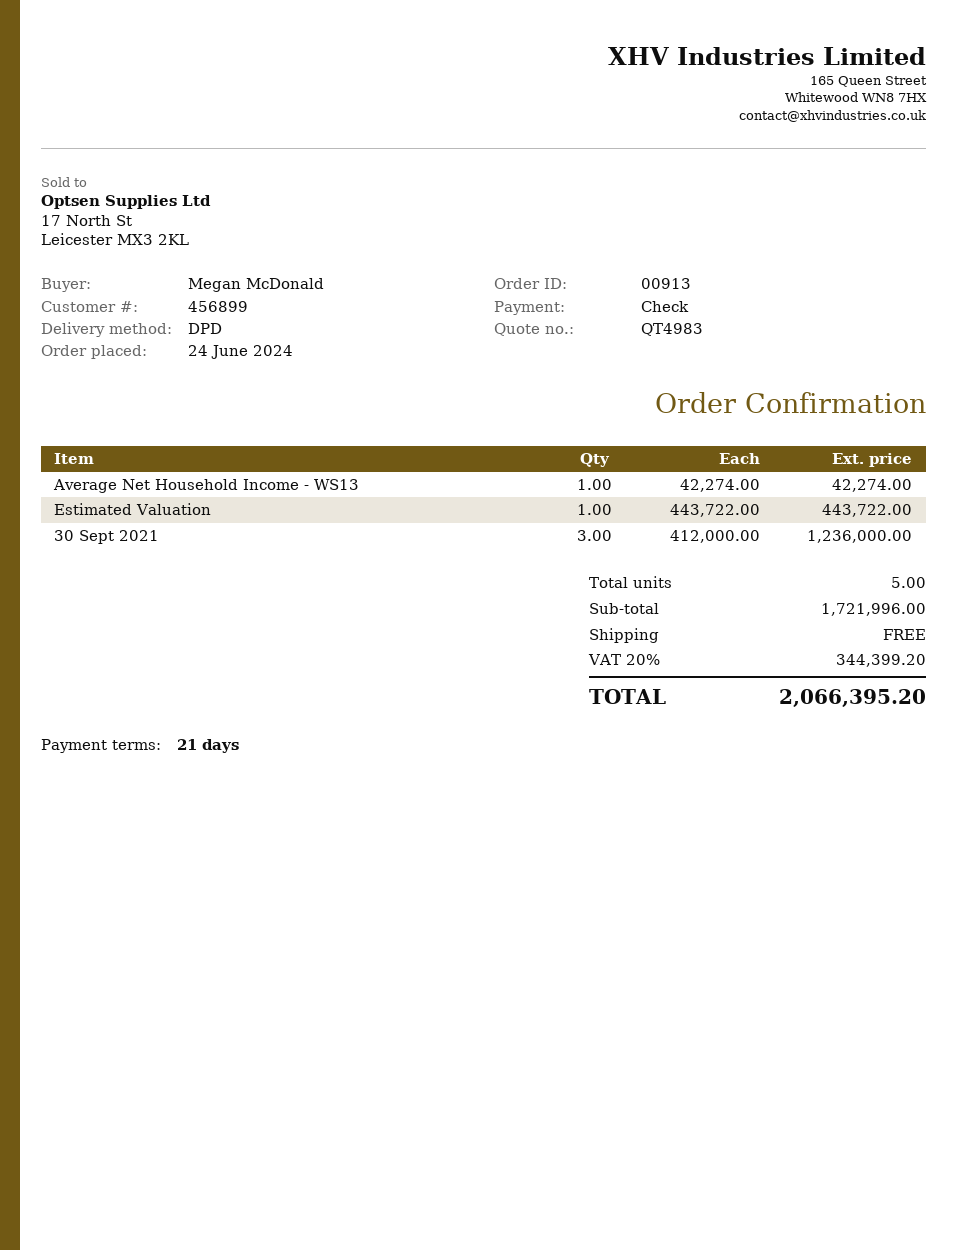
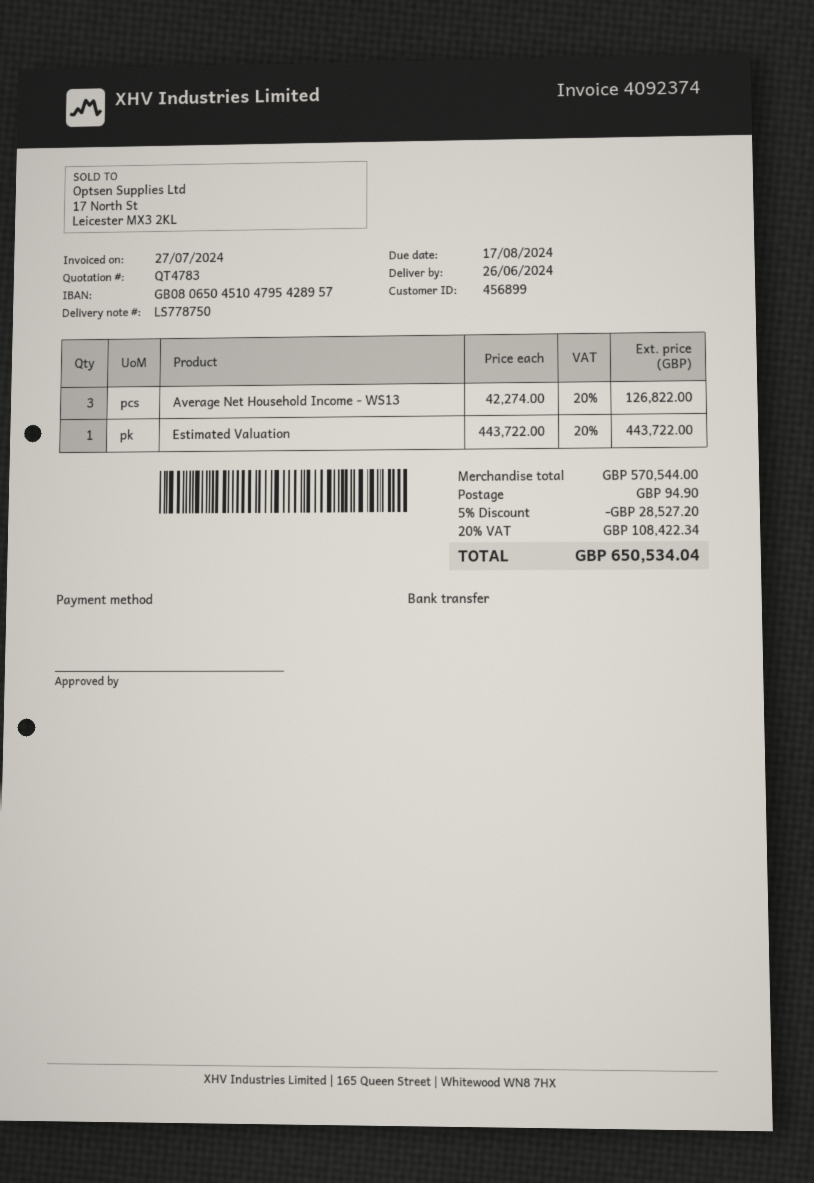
quote number: QT4983 -> QT4783
payment method: cheque -> bank transfer
Average Net Household Income - WS13: 1 x 42274.00 = 42274.00 -> 3 x 42274.00 = 126822.00
30 Sept 2021: 3 x 412000.00 = 1236000.00 -> none
subtotal: 1721996.00 -> 570544.00
discount: none -> 5% = 28527.20
shipping: 0.00 -> 94.90
tax: 20% = 344399.20 -> 20% = 108422.34
total: 2066395.20 -> 650534.04

